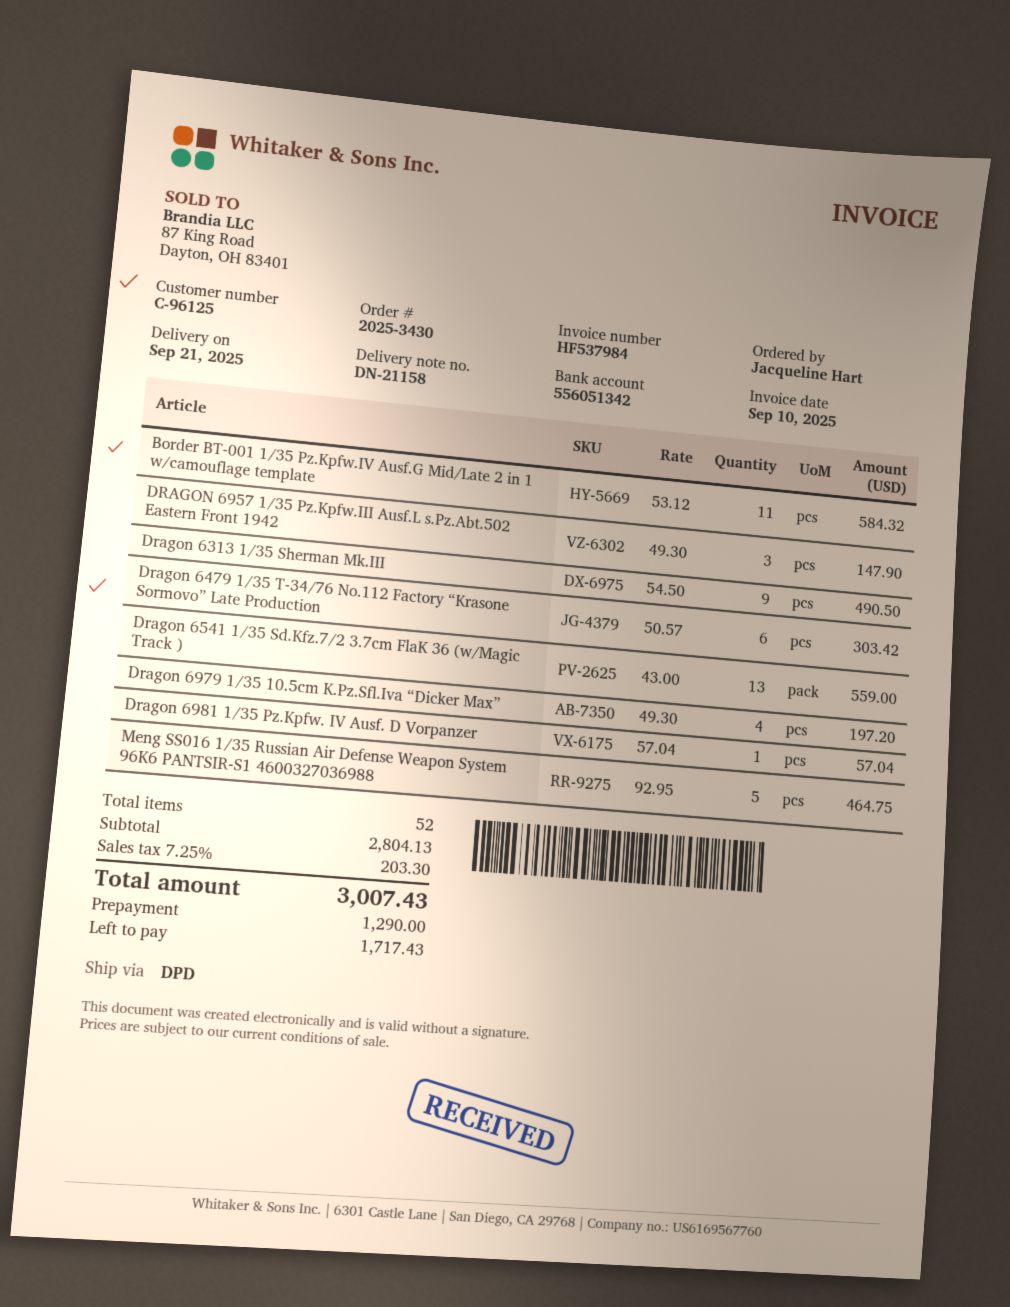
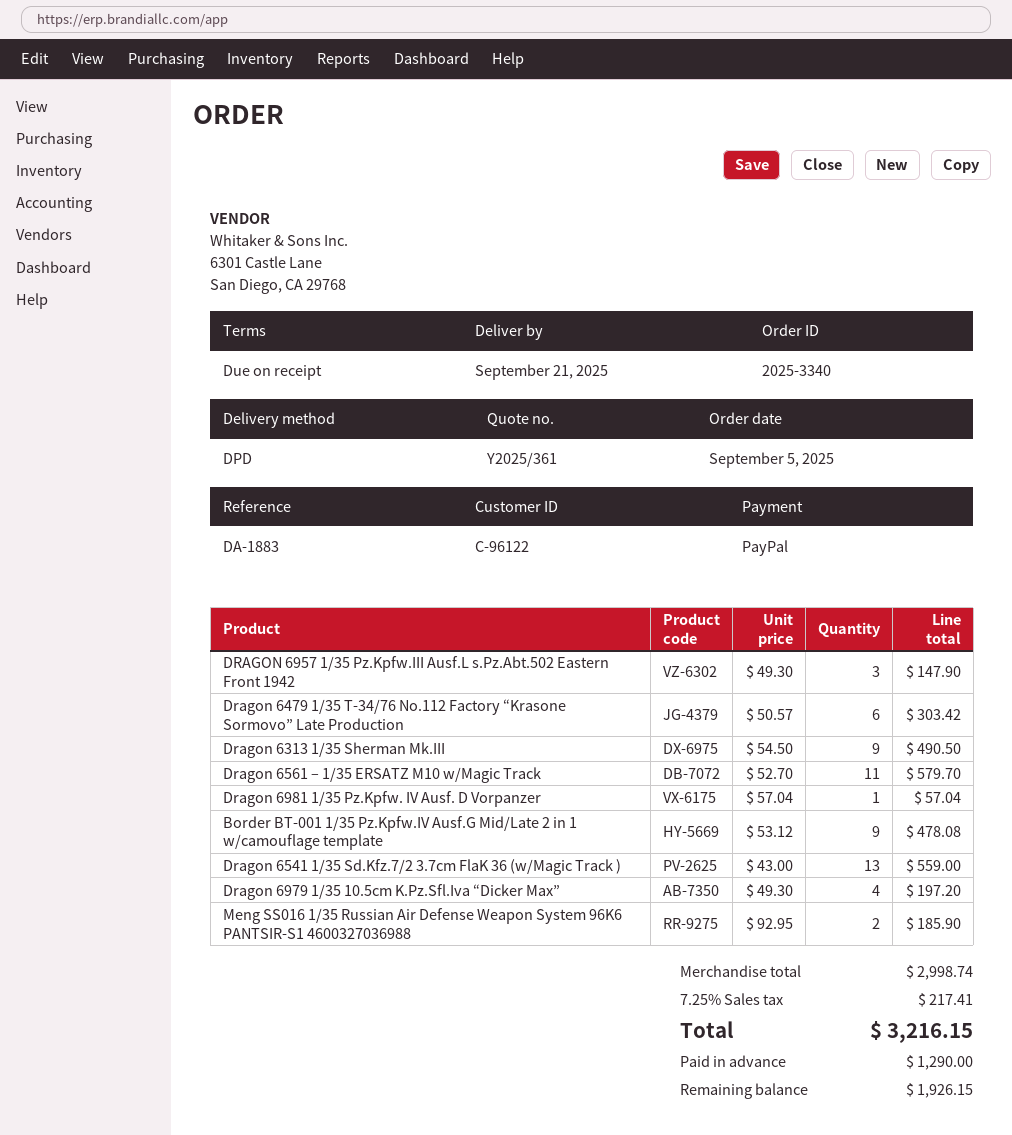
order number: 2025-3430 -> 2025-3340
customer number: C-96125 -> C-96122
Border BT-001 1/35 Pz.Kpfw.IV Ausf.G Mid/Late 2 in 1 w/camouflage template: 11 x 53.12 = 584.32 -> 9 x 53.12 = 478.08
Meng SS016 1/35 Russian Air Defense Weapon System 96K6 PANTSIR-S1 4600327036988: 5 x 92.95 = 464.75 -> 2 x 92.95 = 185.90
Dragon 6561 – 1/35 ERSATZ M10 w/Magic Track: none -> 11 x 52.70 = 579.70
subtotal: 2804.13 -> 2998.74
tax: 7.25% = 203.30 -> 7.25% = 217.41
total: 3007.43 -> 3216.15
balance: 1717.43 -> 1926.15

